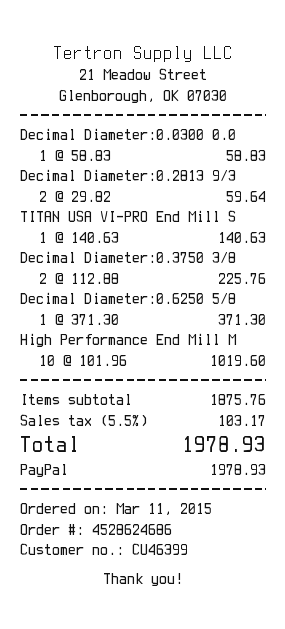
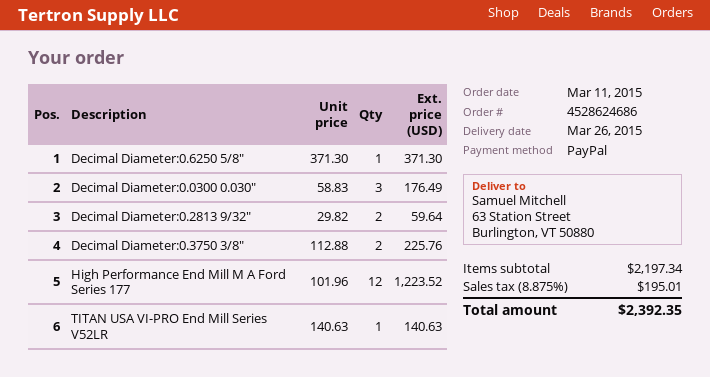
Decimal Diameter:0.0300 0.0: 1 x 58.83 = 58.83 -> 3 x 58.83 = 176.49
High Performance End Mill M: 10 x 101.96 = 1019.60 -> 12 x 101.96 = 1223.52
subtotal: 1875.76 -> 2197.34
tax: 5.5% = 103.17 -> 8.875% = 195.01
total: 1978.93 -> 2392.35

